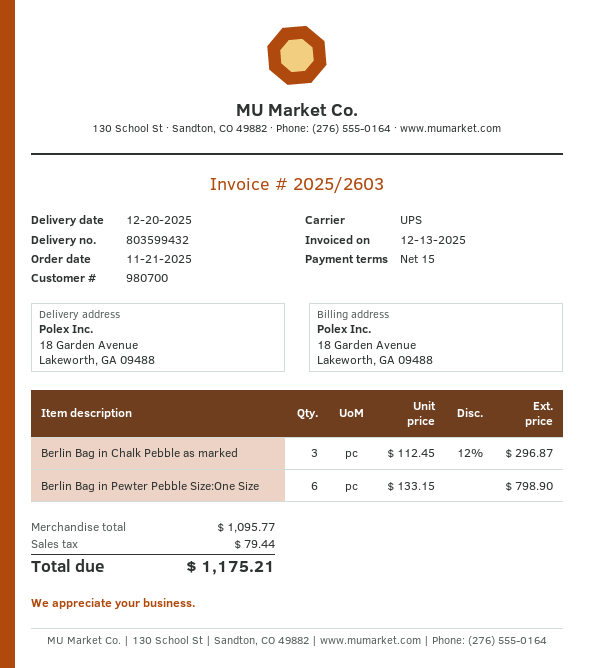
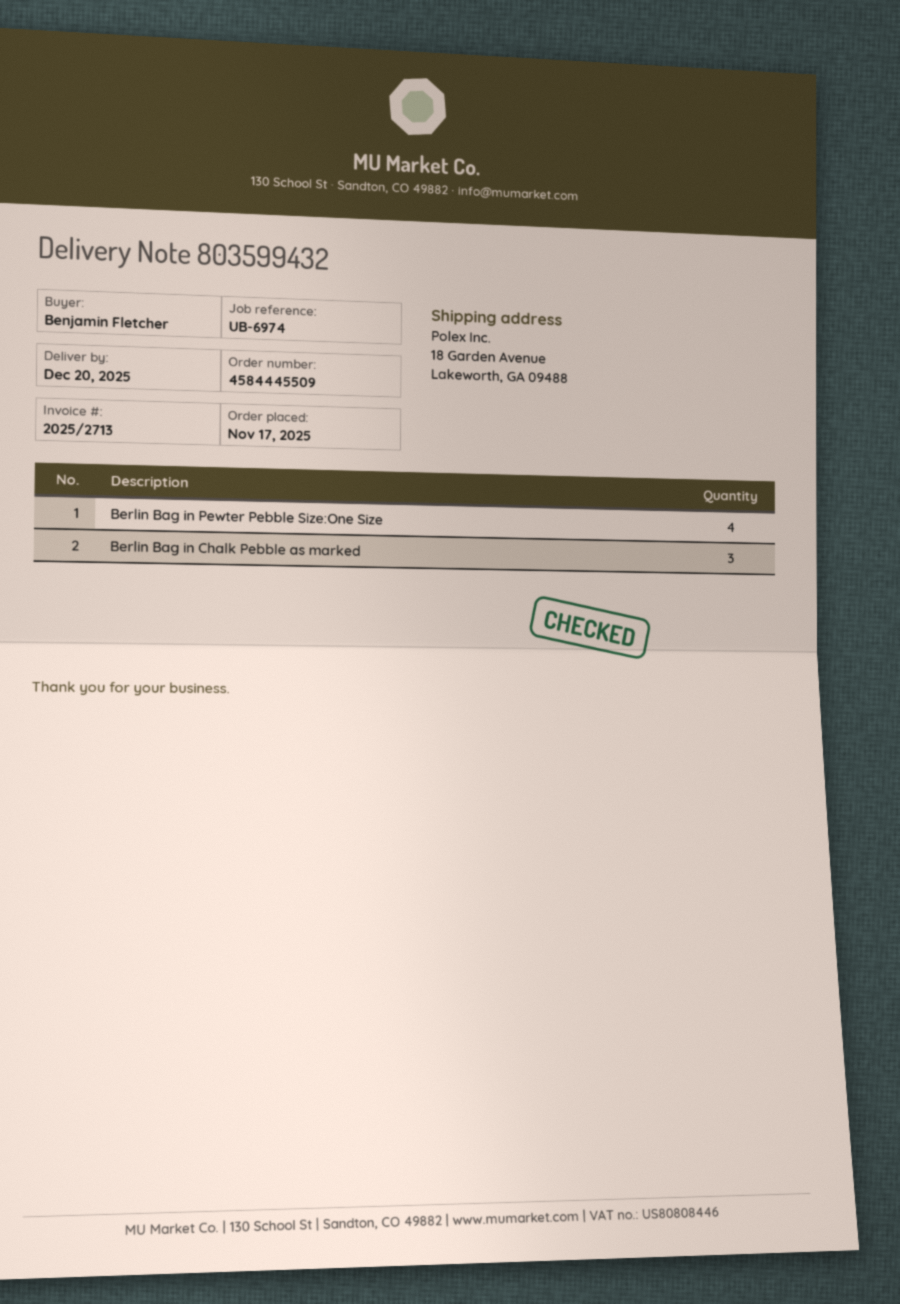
order date: 2025-11-21 -> 2025-11-17
invoice number: 2025/2603 -> 2025/2713
Berlin Bag in Pewter Pebble Size:One Size: 6 -> 4

